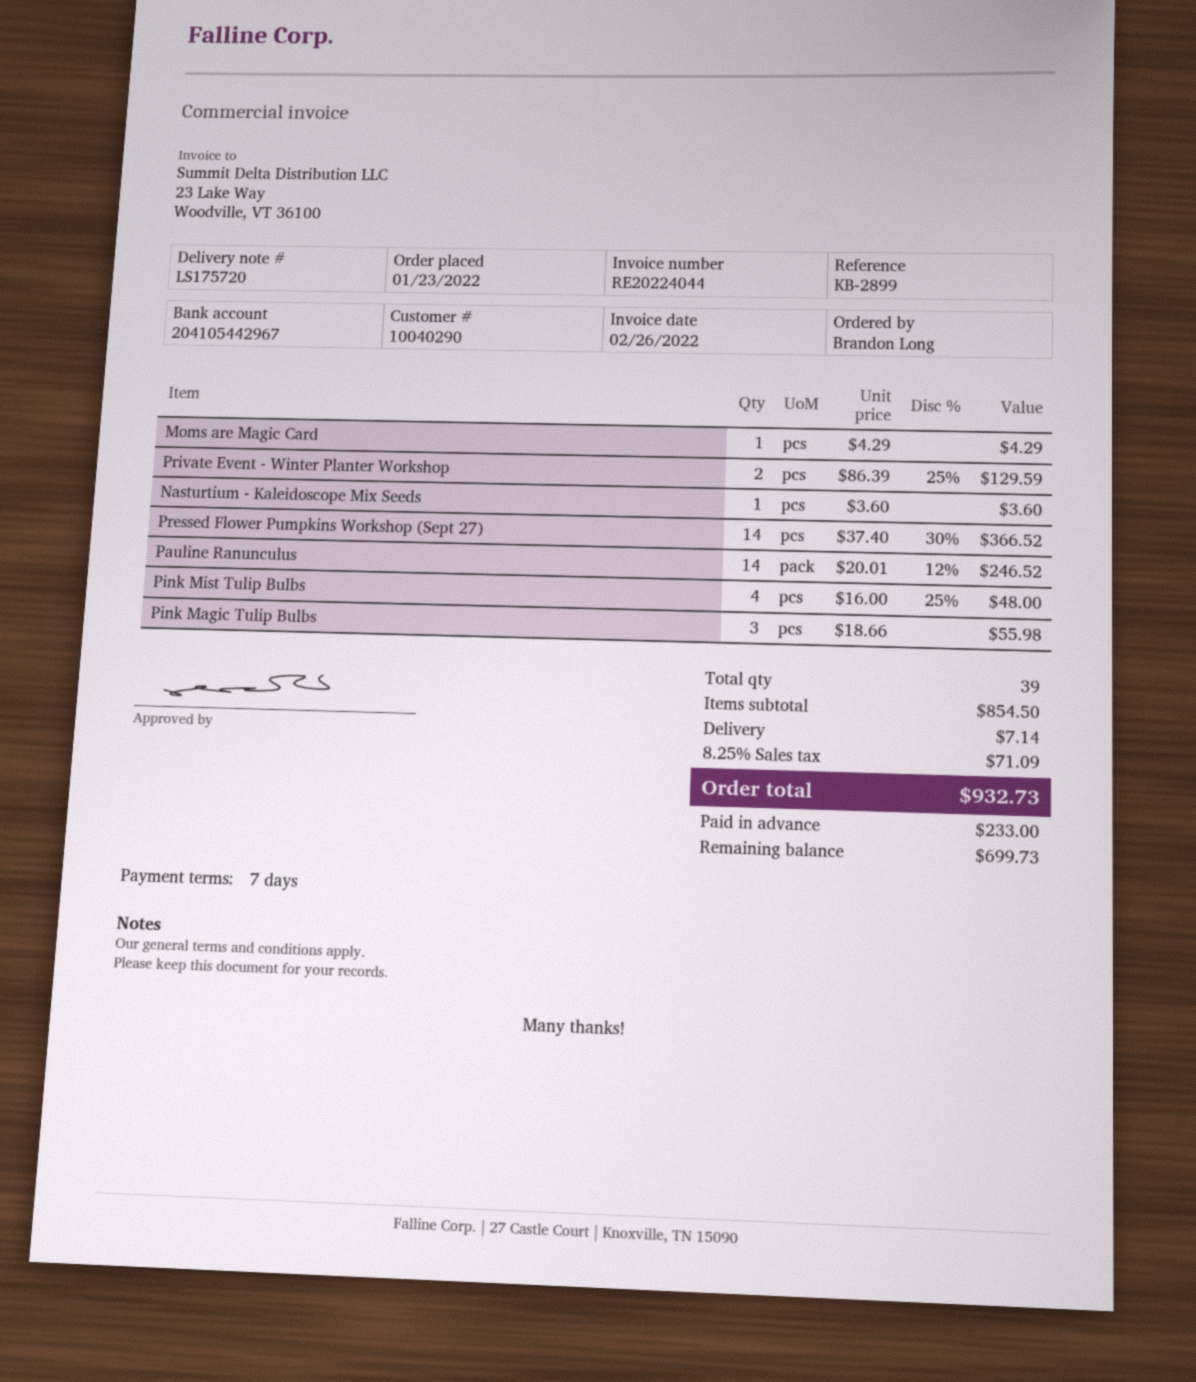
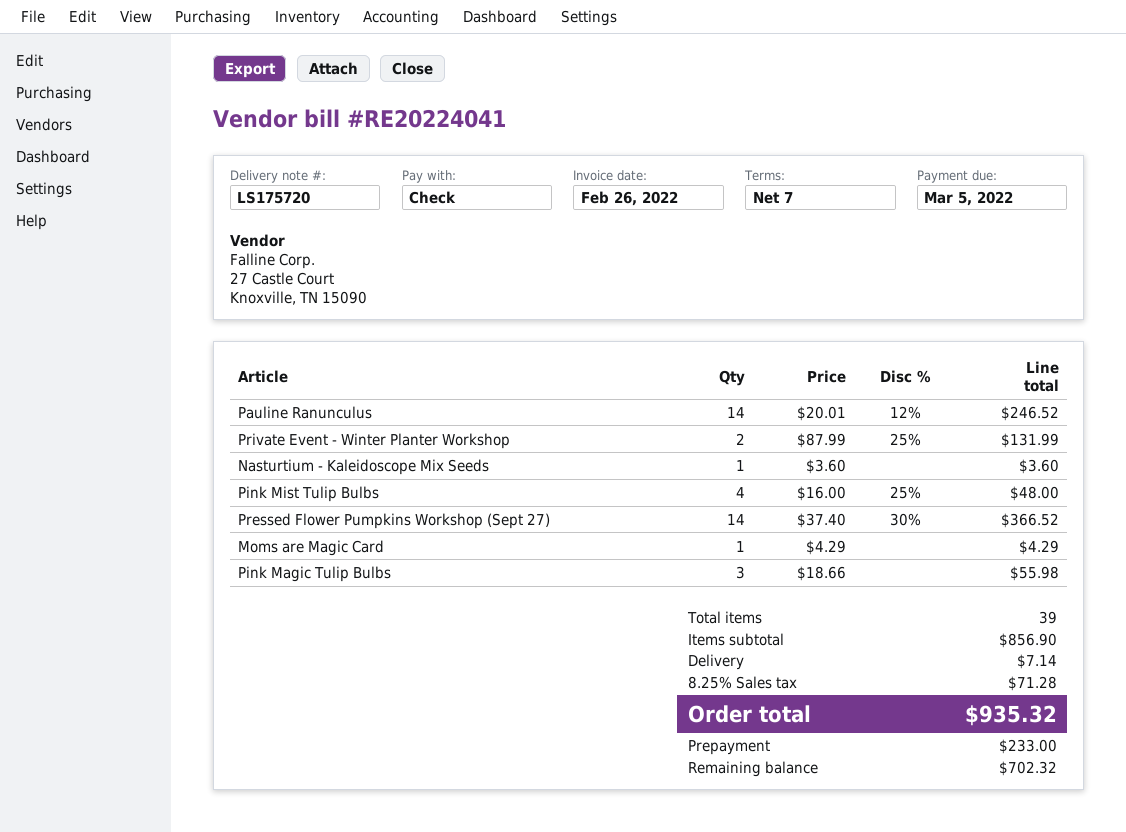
invoice number: RE20224044 -> RE20224041
Private Event - Winter Planter Workshop: 2 x 86.39 - 25% = 129.59 -> 2 x 87.99 - 25% = 131.99
subtotal: 854.50 -> 856.90
tax: 8.25% = 71.09 -> 8.25% = 71.28
total: 932.73 -> 935.32
balance: 699.73 -> 702.32

